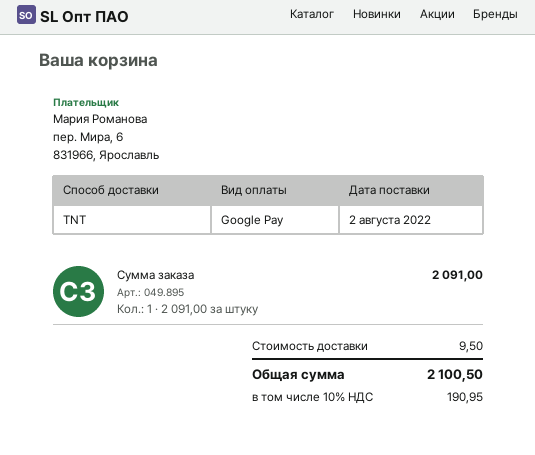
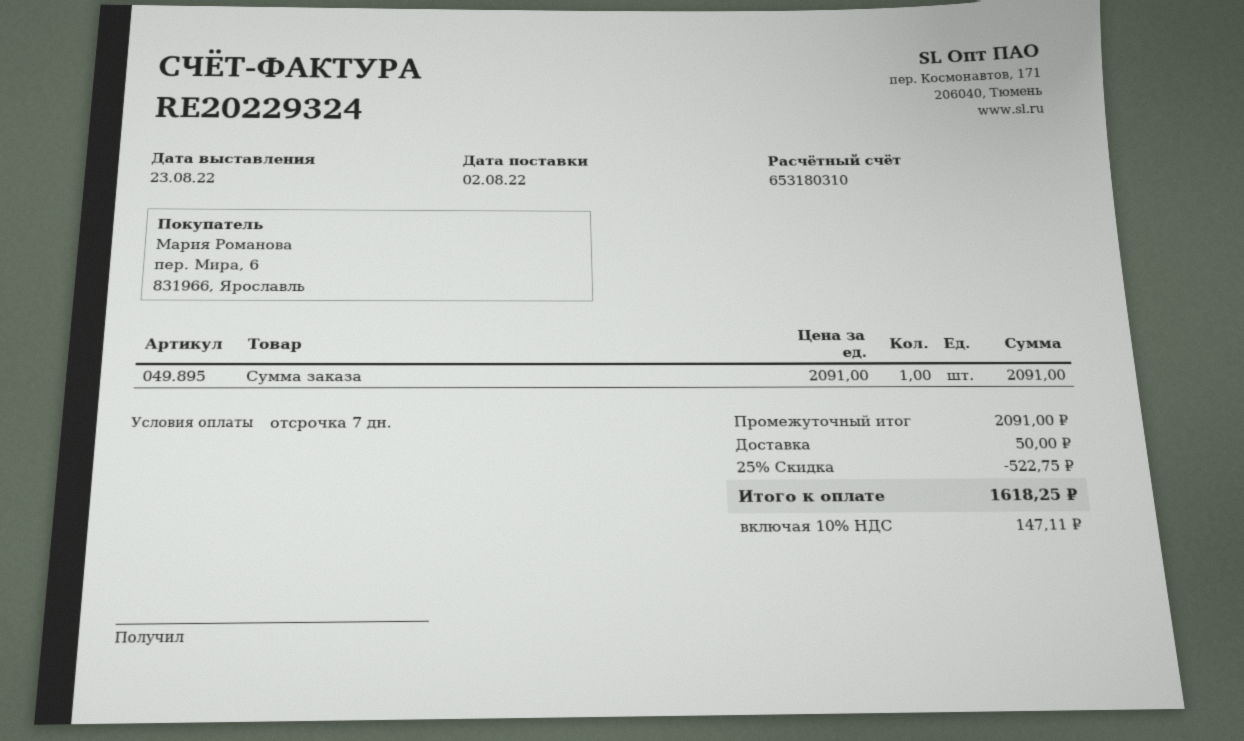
discount: none -> 25% = 522.75
shipping: 9.50 -> 50.00
tax: 10% = 190.95 -> 10% = 147.11
total: 2100.50 -> 1618.25

